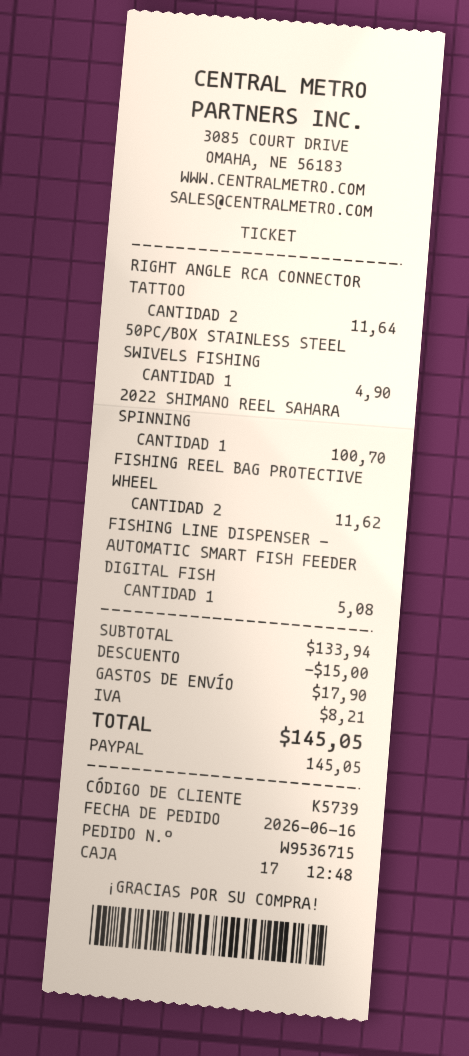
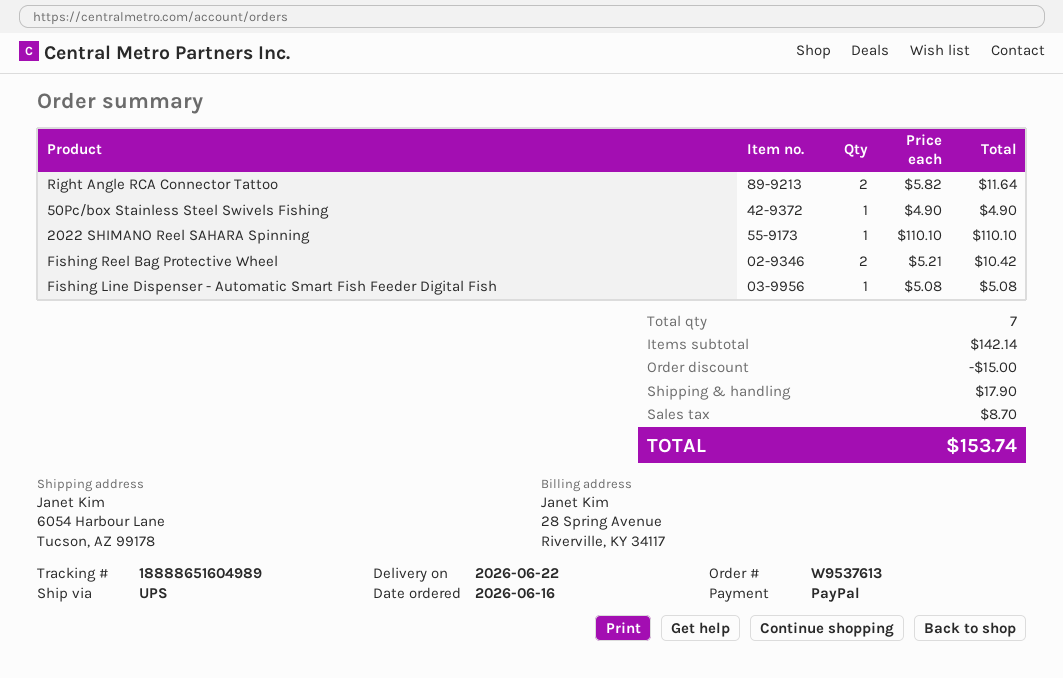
order number: W9536715 -> W9537613
2022 SHIMANO REEL SAHARA SPINNING: 1 for 100.70 -> 1 for 110.10
FISHING REEL BAG PROTECTIVE WHEEL: 2 for 11.62 -> 2 for 10.42
subtotal: 133.94 -> 142.14
tax: 8.21 -> 8.70
total: 145.05 -> 153.74

